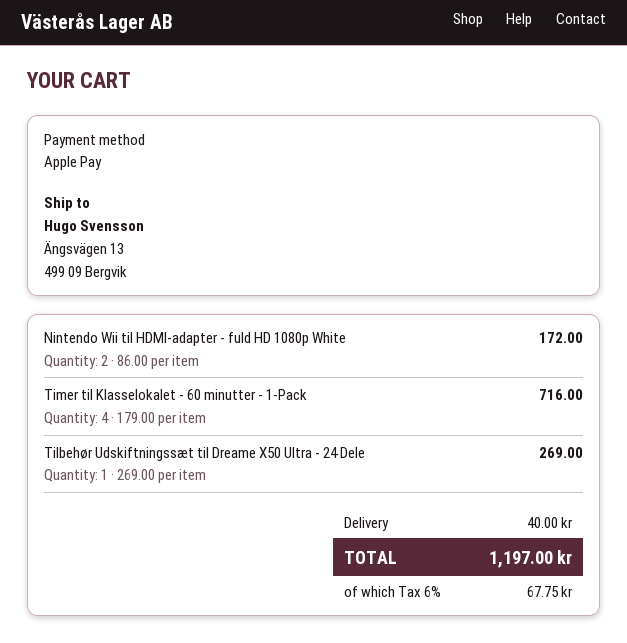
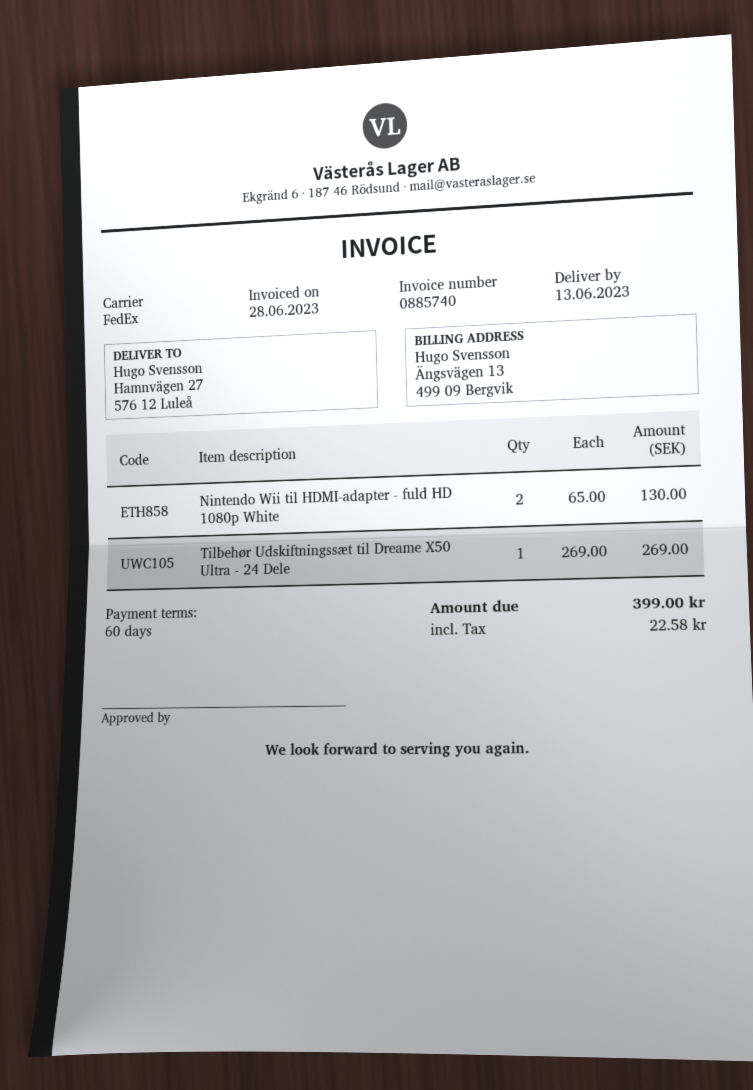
ship to: Ängsvägen 13, 499 09 Bergvik -> Hamnvägen 27, 576 12 Luleå
Nintendo Wii til HDMI-adapter - fuld HD 1080p White: 2 x 86.00 = 172.00 -> 2 x 65.00 = 130.00
Timer til Klasselokalet - 60 minutter - 1-Pack: 4 x 179.00 = 716.00 -> none
shipping: 40.00 -> none
tax: 67.75 -> 22.58
total: 1197.00 -> 399.00

